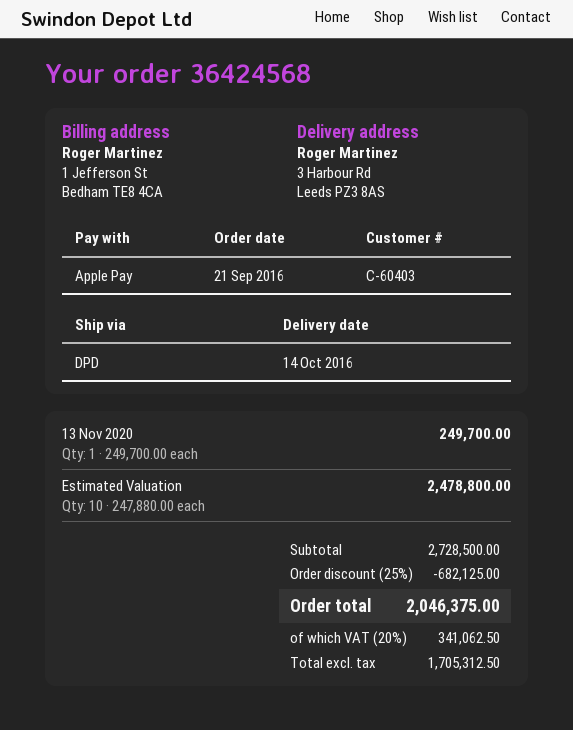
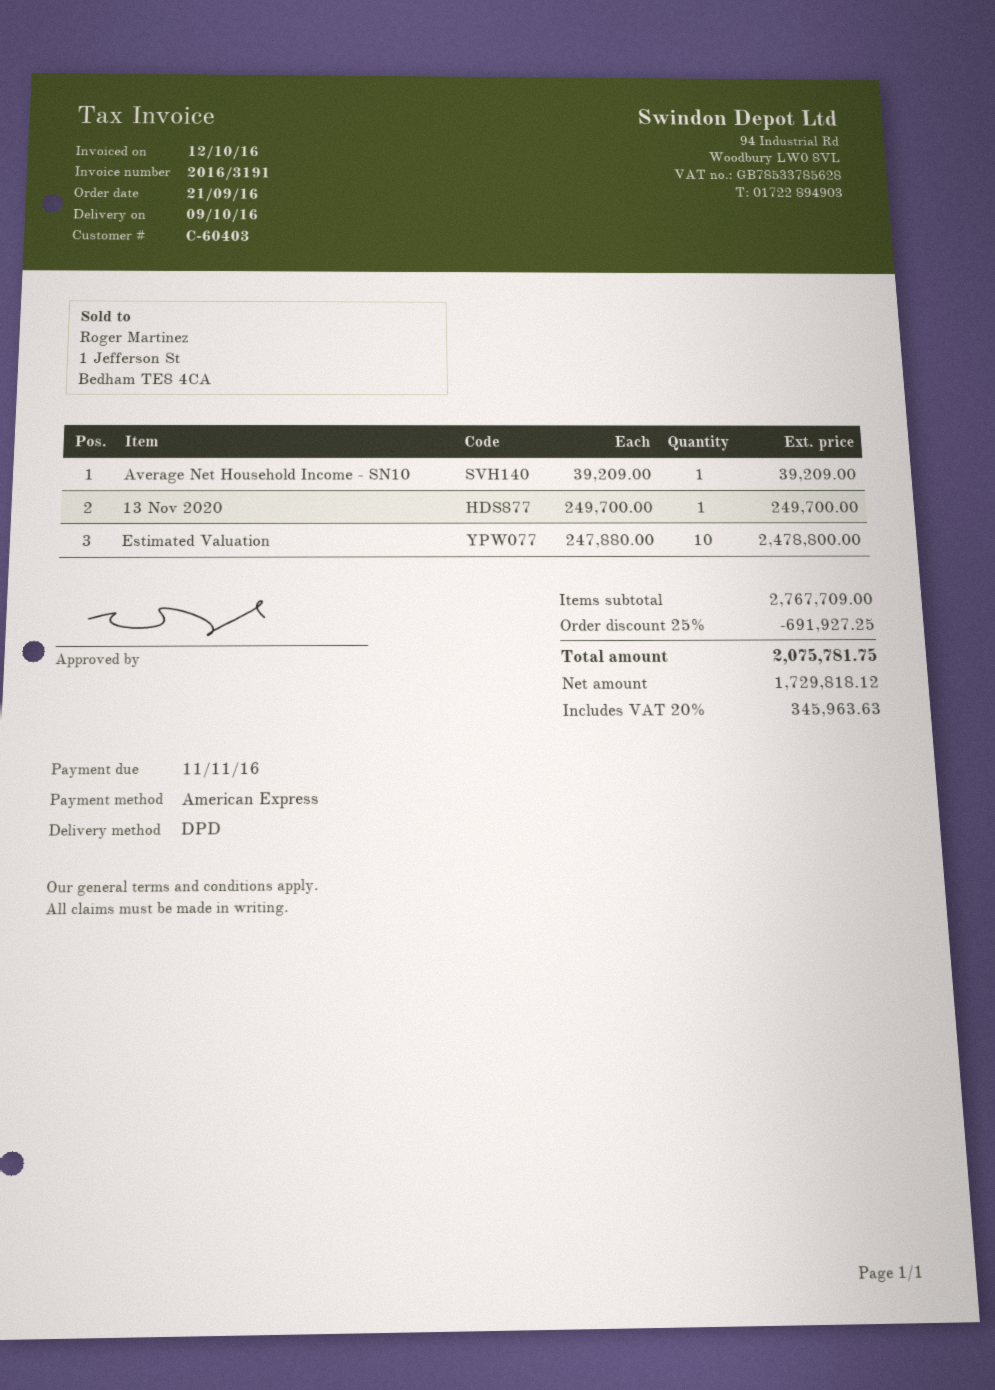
delivery date: 2016-10-14 -> 2016-10-09
payment method: Apple Pay -> American Express
Average Net Household Income - SN10: none -> 1 x 39209.00 = 39209.00
subtotal: 2728500.00 -> 2767709.00
discount: 25% = 682125.00 -> 25% = 691927.25
net: 1705312.50 -> 1729818.12
tax: 20% = 341062.50 -> 20% = 345963.63
total: 2046375.00 -> 2075781.75

